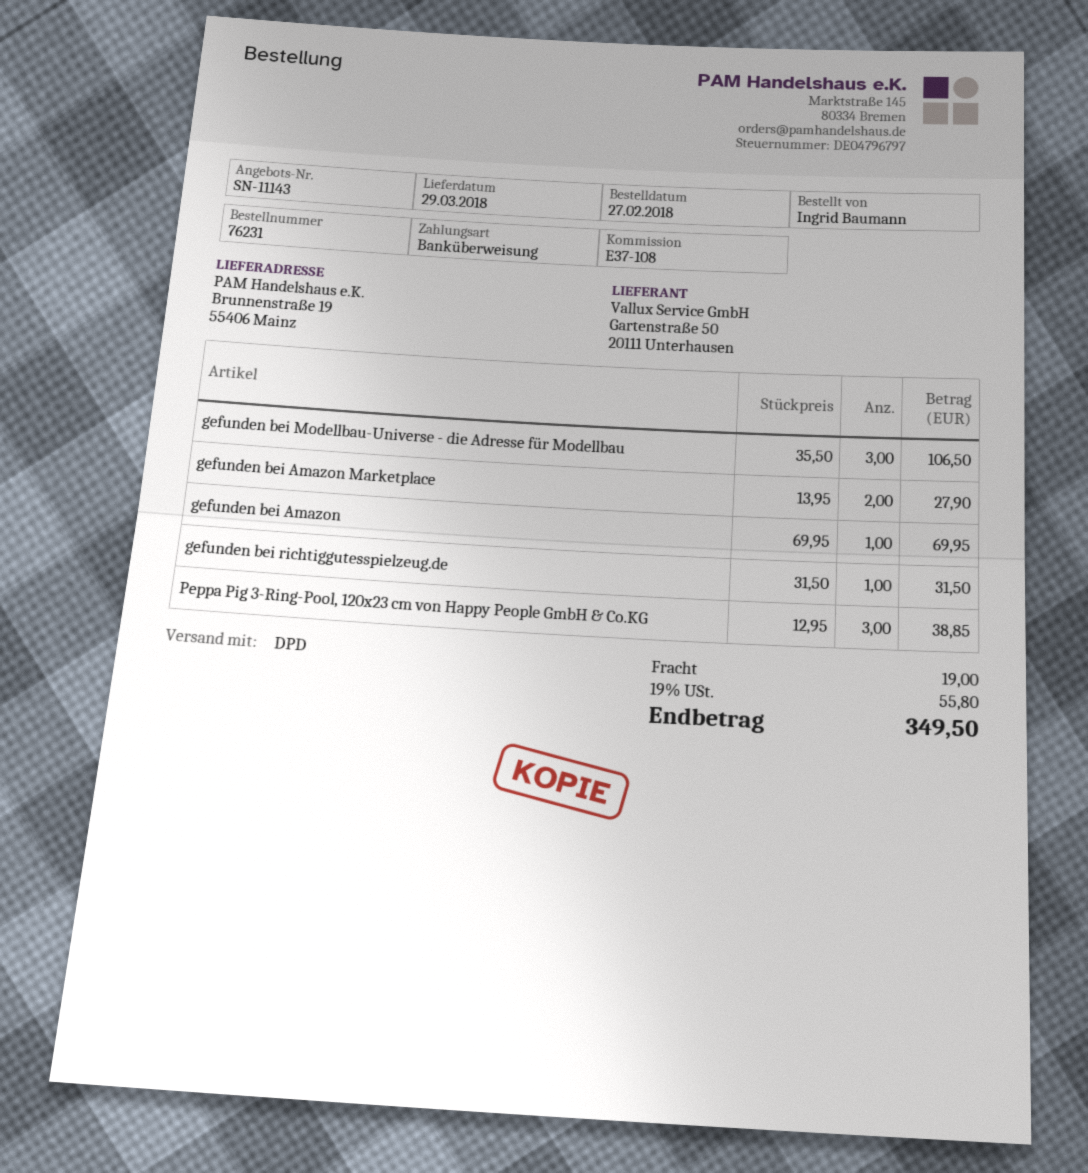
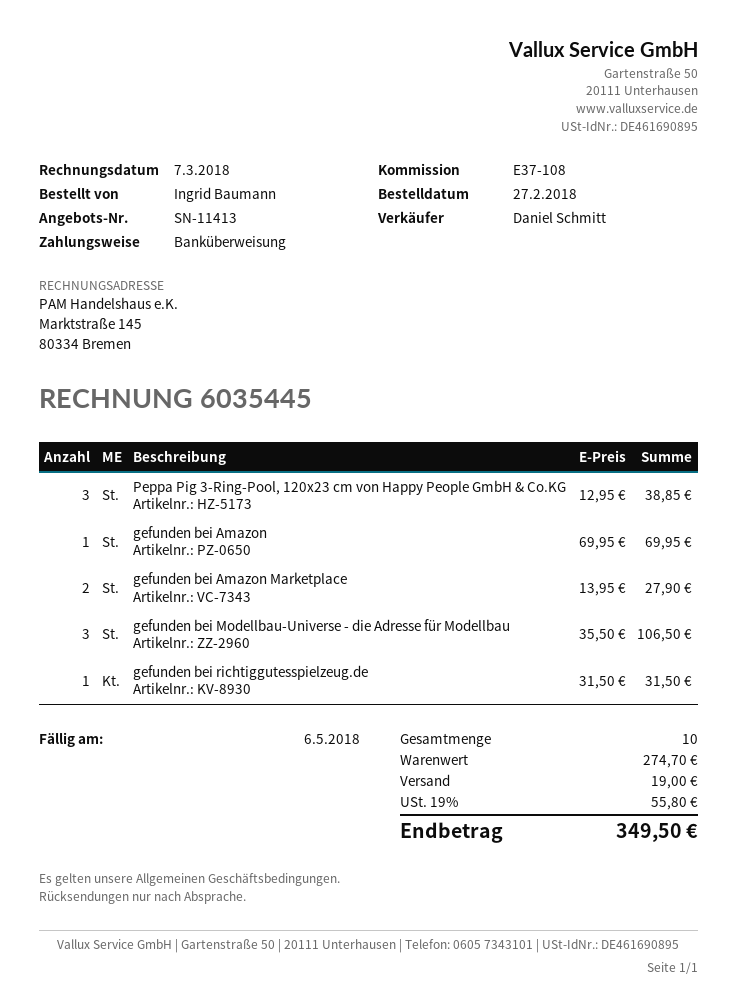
quote number: SN-11143 -> SN-11413

